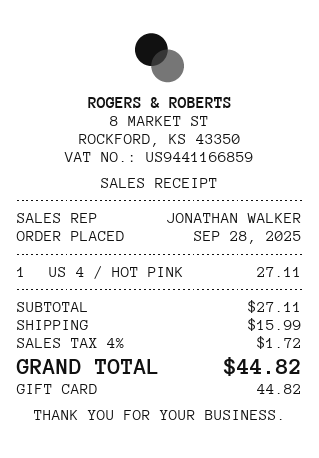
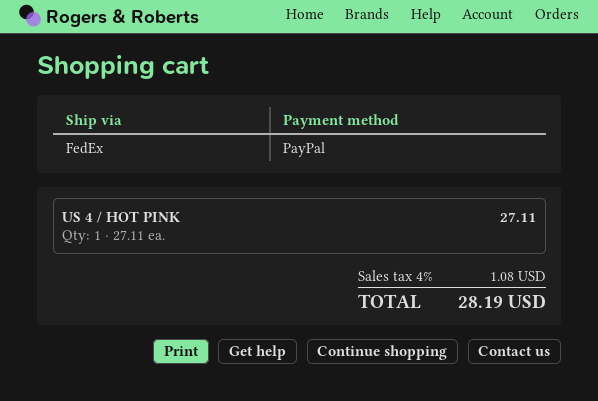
payment method: gift card -> PayPal
shipping: 15.99 -> none
tax: 4% = 1.72 -> 4% = 1.08
total: 44.82 -> 28.19

